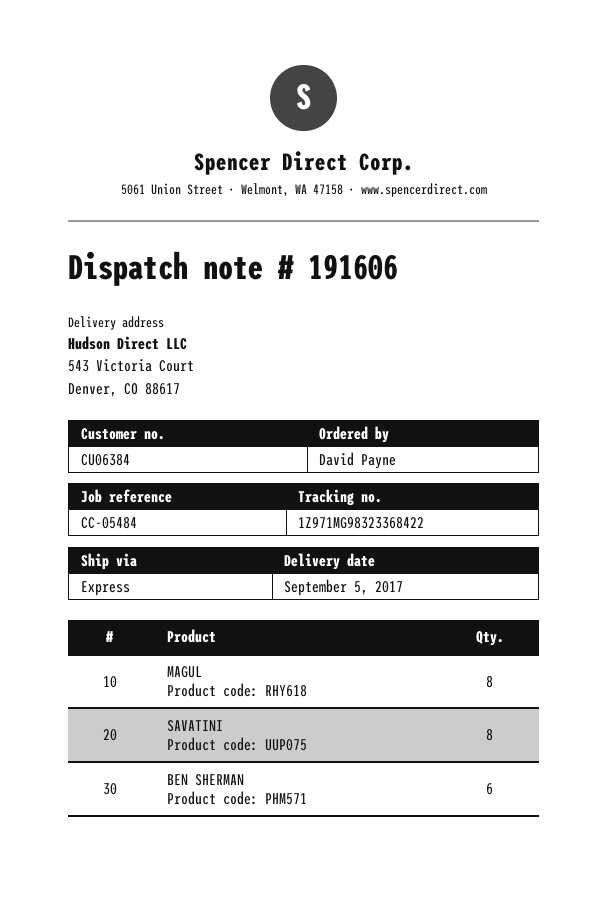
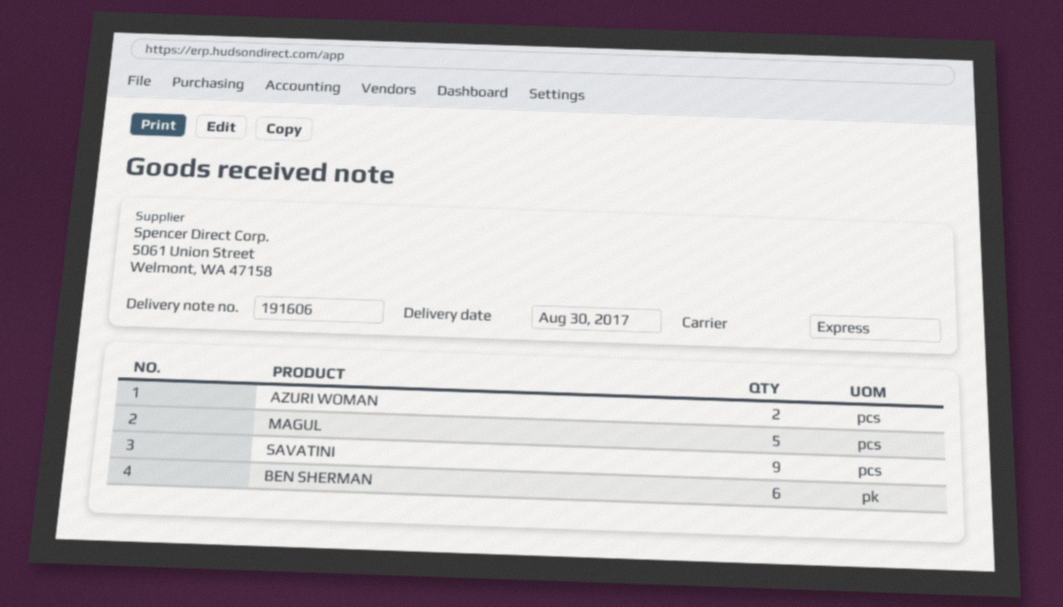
delivery date: 2017-09-05 -> 2017-08-30
MAGUL: 8 -> 5
SAVATINI: 8 -> 9
AZURI WOMAN: none -> 2

